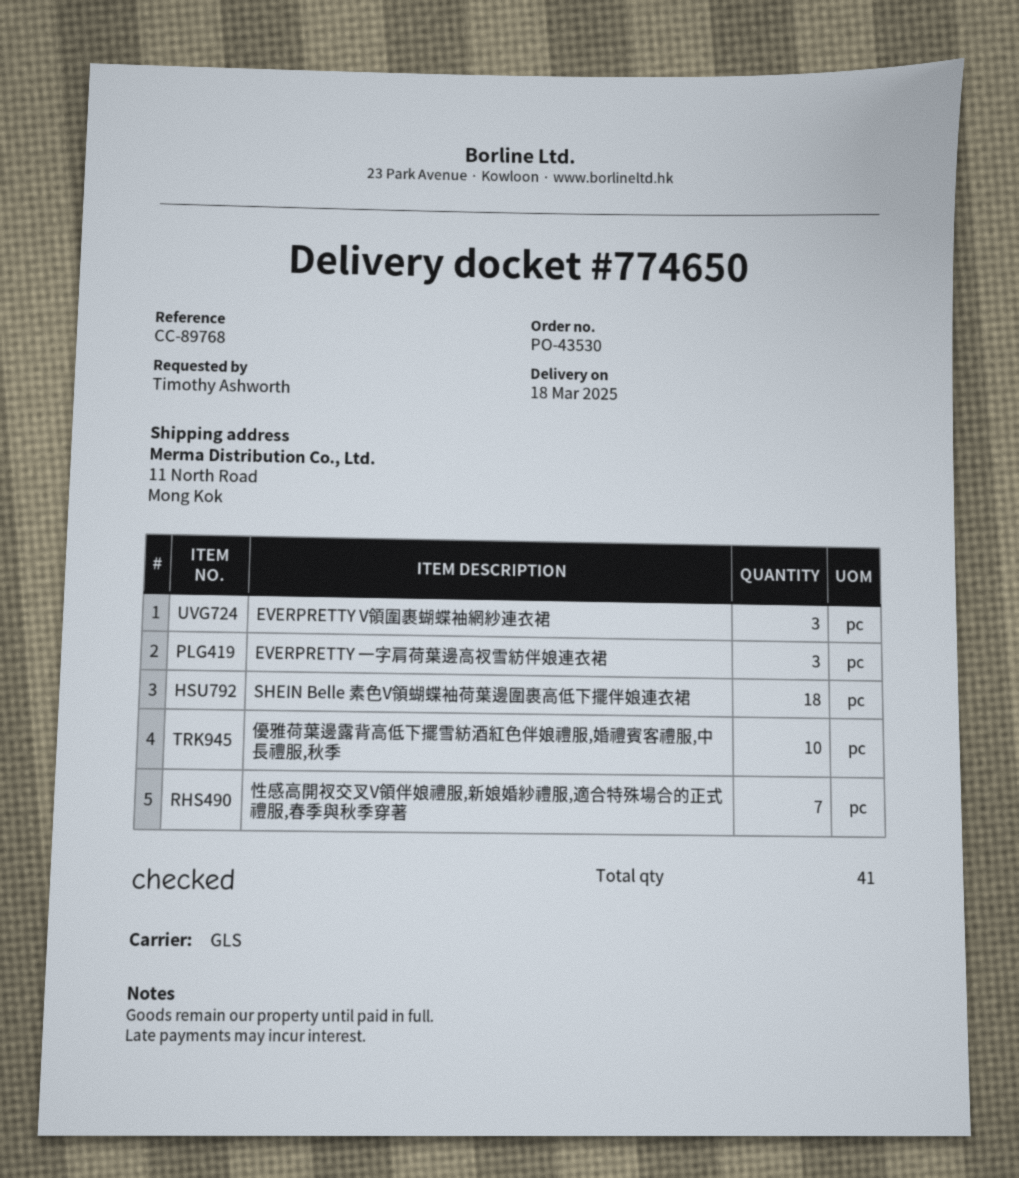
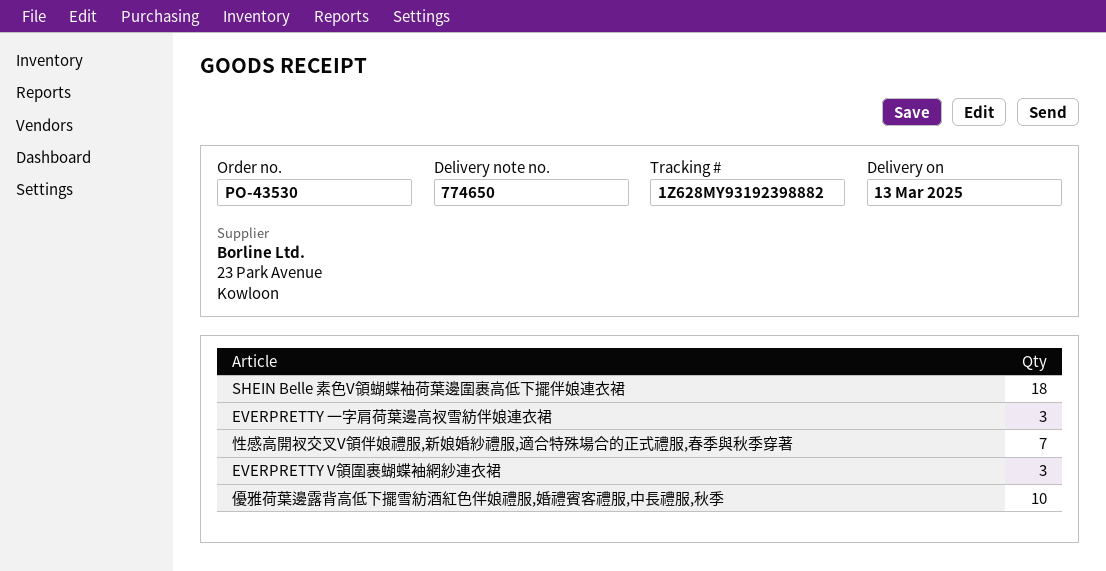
delivery date: 2025-03-18 -> 2025-03-13

